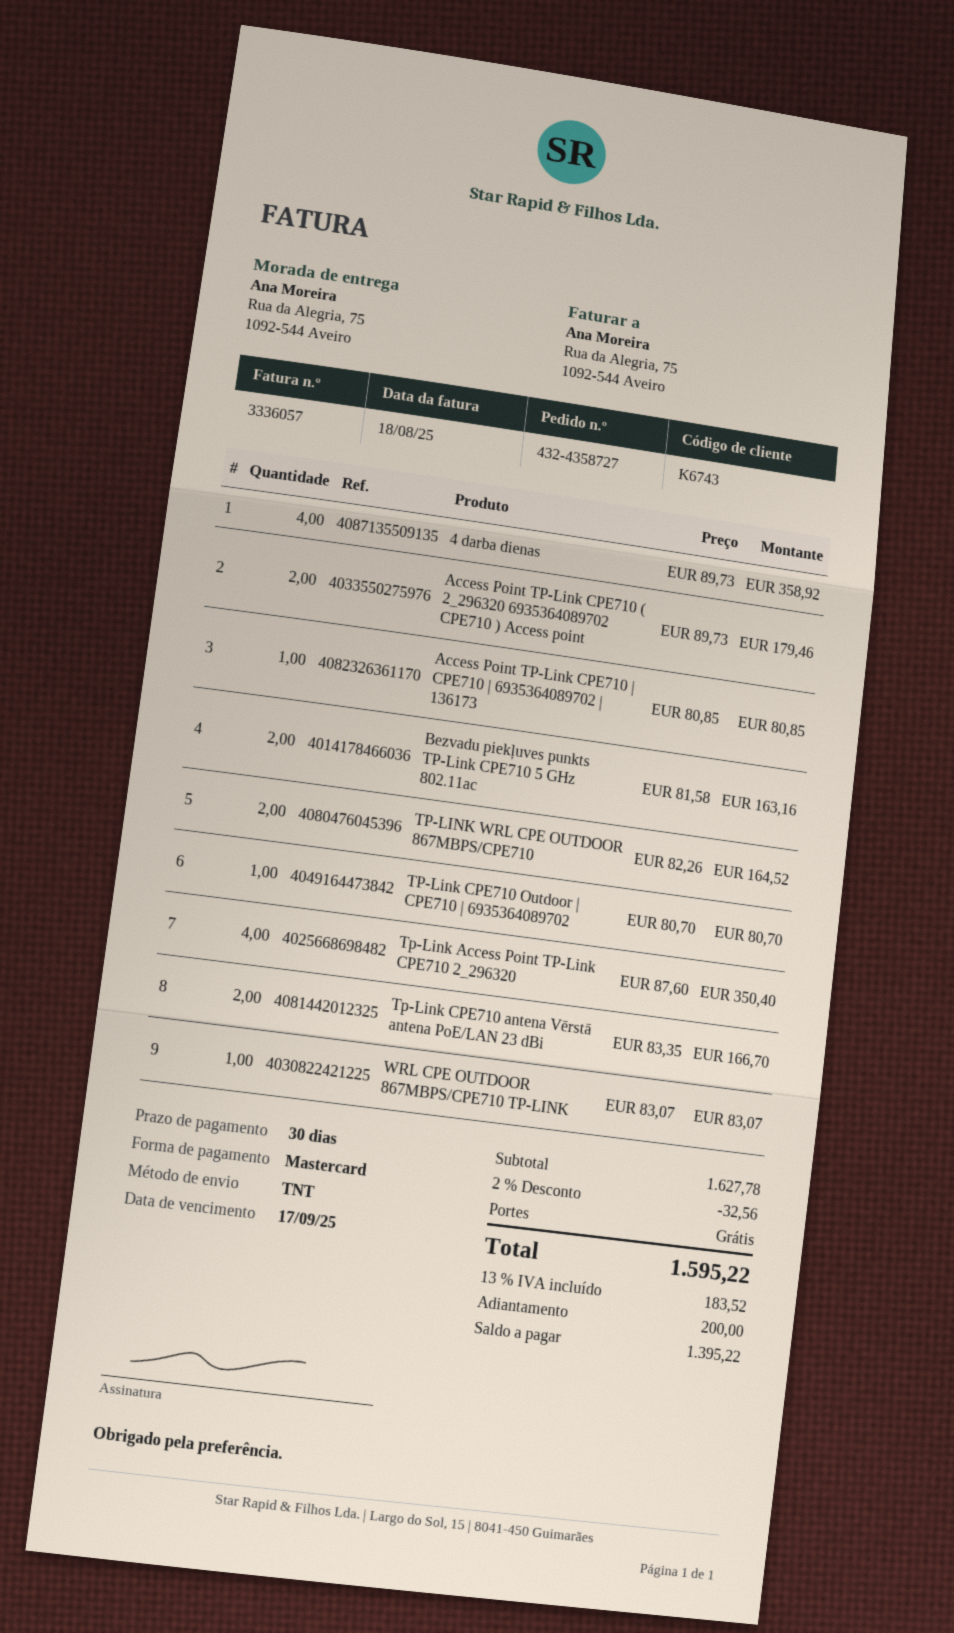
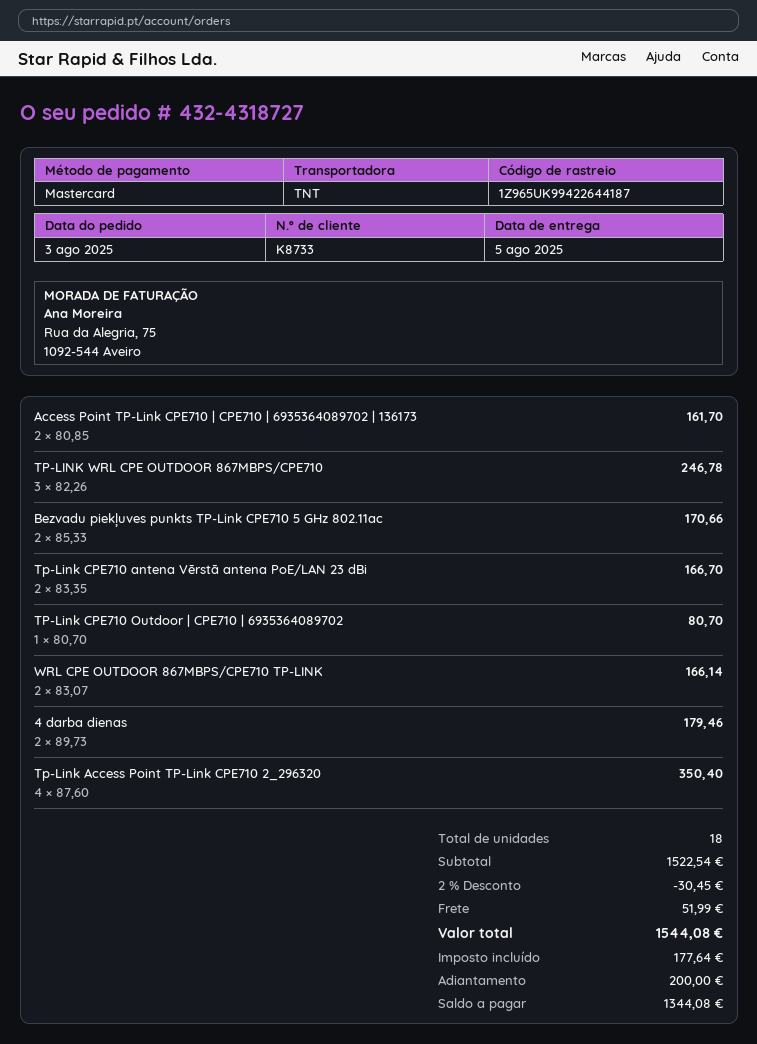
order number: 432-4358727 -> 432-4318727
customer number: K6743 -> K8733
4 darba dienas: 4 x 89.73 = 358.92 -> 2 x 89.73 = 179.46
Access Point TP-Link CPE710 ( 2_296320 6935364089702 CPE710 ) Access point: 2 x 89.73 = 179.46 -> none
Access Point TP-Link CPE710 | CPE710 | 6935364089702 | 136173: 1 x 80.85 = 80.85 -> 2 x 80.85 = 161.70
Bezvadu piekļuves punkts TP-Link CPE710 5 GHz 802.11ac: 2 x 81.58 = 163.16 -> 2 x 85.33 = 170.66
TP-LINK WRL CPE OUTDOOR 867MBPS/CPE710: 2 x 82.26 = 164.52 -> 3 x 82.26 = 246.78
WRL CPE OUTDOOR 867MBPS/CPE710 TP-LINK: 1 x 83.07 = 83.07 -> 2 x 83.07 = 166.14
subtotal: 1627.78 -> 1522.54
discount: 2% = 32.56 -> 2% = 30.45
shipping: 0.00 -> 51.99
tax: 183.52 -> 177.64
total: 1595.22 -> 1544.08
balance: 1395.22 -> 1344.08

